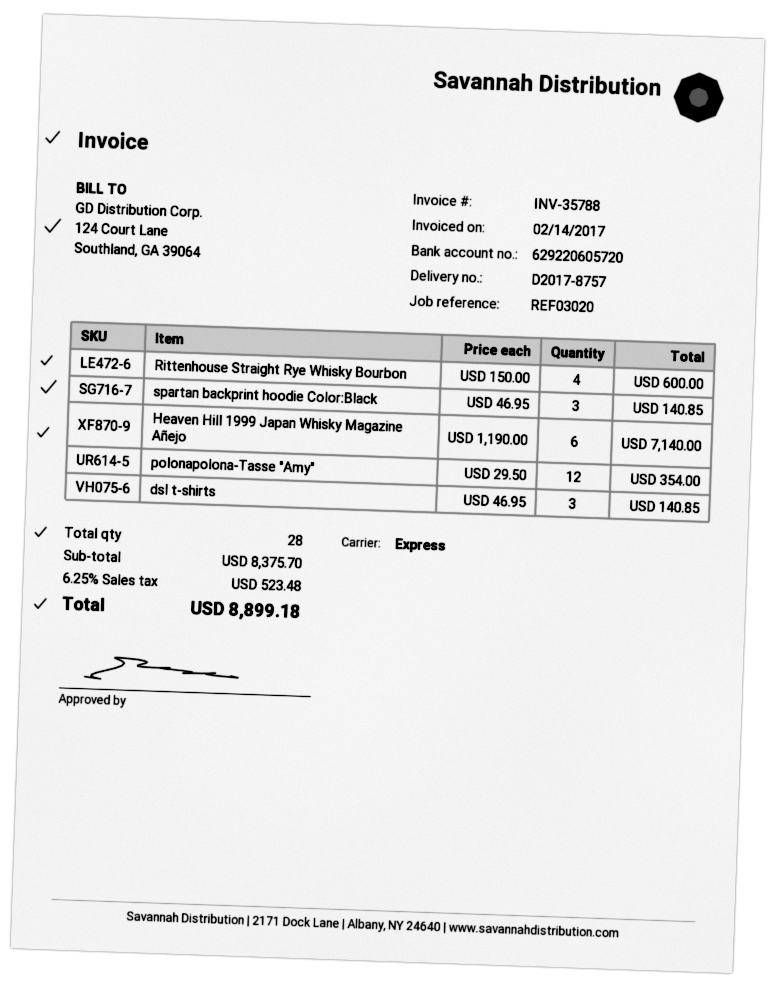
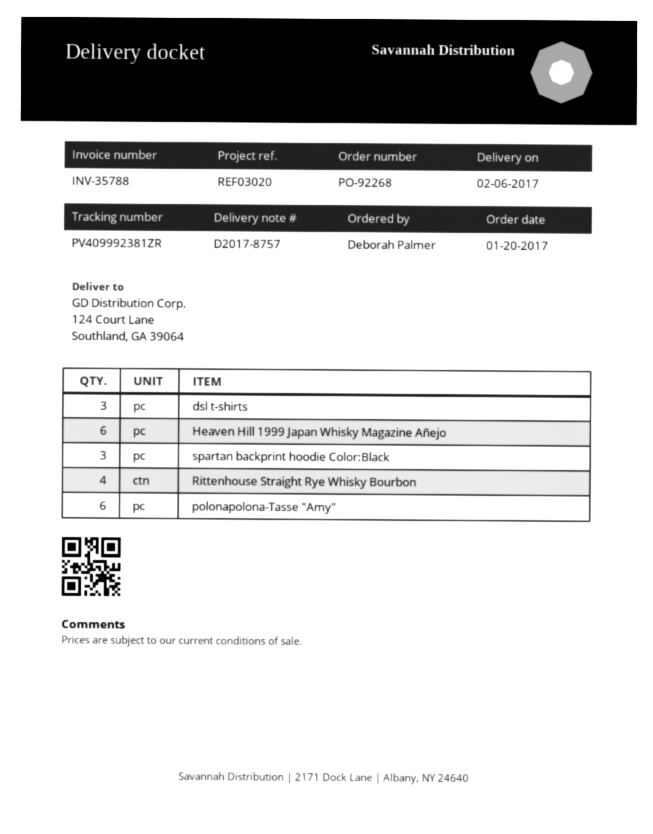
polonapolona-Tasse "Amy": 12 -> 6

